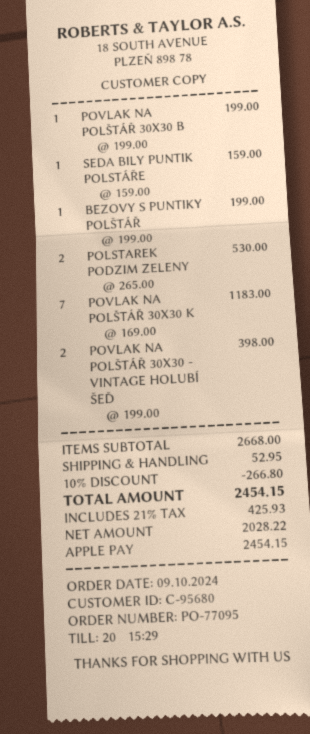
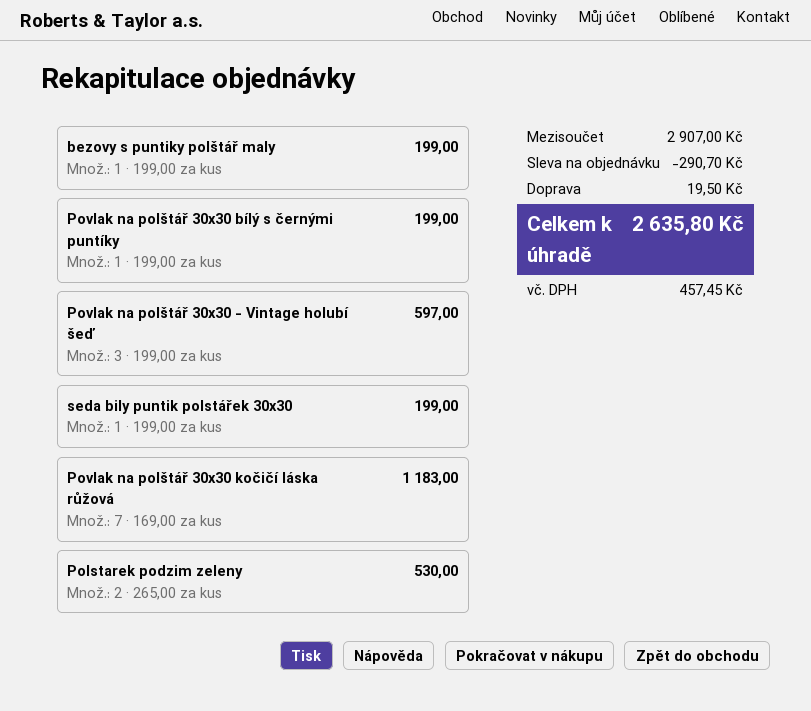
SEDA BILY PUNTIK POLSTÁŘE: 1 x 159.00 = 159.00 -> 1 x 199.00 = 199.00
POVLAK NA POLŠTÁŘ 30X30 - VINTAGE HOLUBÍ ŠEĎ: 2 x 199.00 = 398.00 -> 3 x 199.00 = 597.00
subtotal: 2668.00 -> 2907.00
discount: 266.80 -> 290.70
shipping: 52.95 -> 19.50
tax: 425.93 -> 457.45
total: 2454.15 -> 2635.80

